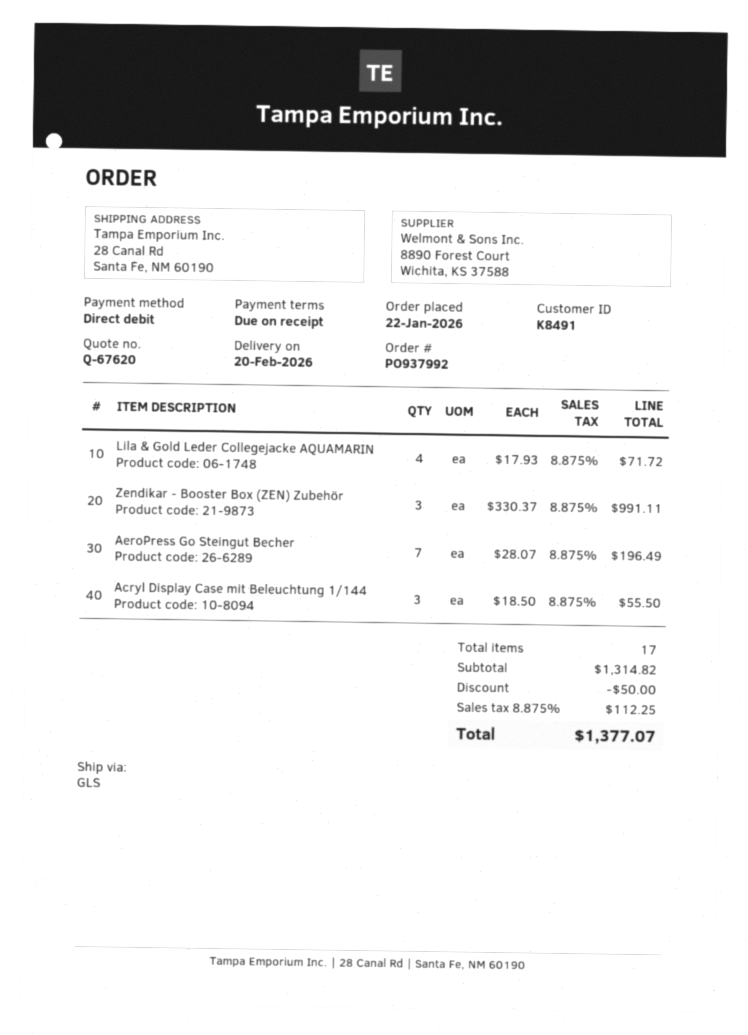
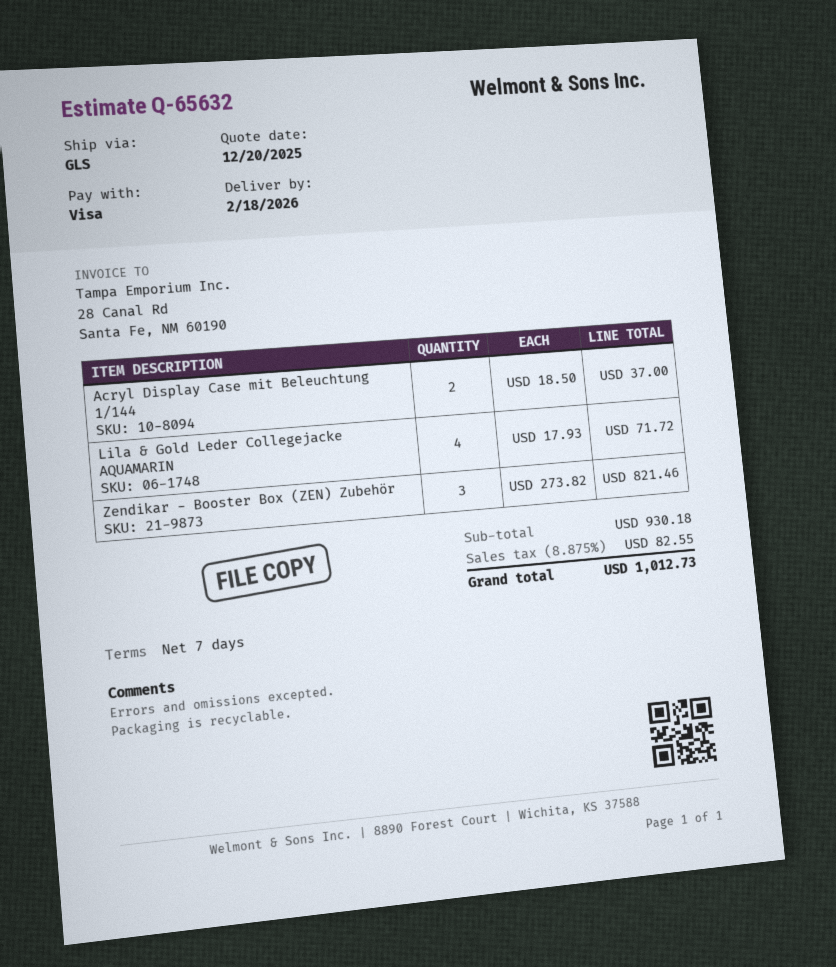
quote number: Q-67620 -> Q-65632
delivery date: 2026-02-20 -> 2026-02-18
payment terms: on receipt -> 7 days
payment method: direct debit -> Visa
Zendikar - Booster Box (ZEN) Zubehör: 3 x 330.37 = 991.11 -> 3 x 273.82 = 821.46
AeroPress Go Steingut Becher: 7 x 28.07 = 196.49 -> none
Acryl Display Case mit Beleuchtung 1/144: 3 x 18.50 = 55.50 -> 2 x 18.50 = 37.00
subtotal: 1314.82 -> 930.18
discount: 50.00 -> none
tax: 8.875% = 112.25 -> 8.875% = 82.55
total: 1377.07 -> 1012.73

